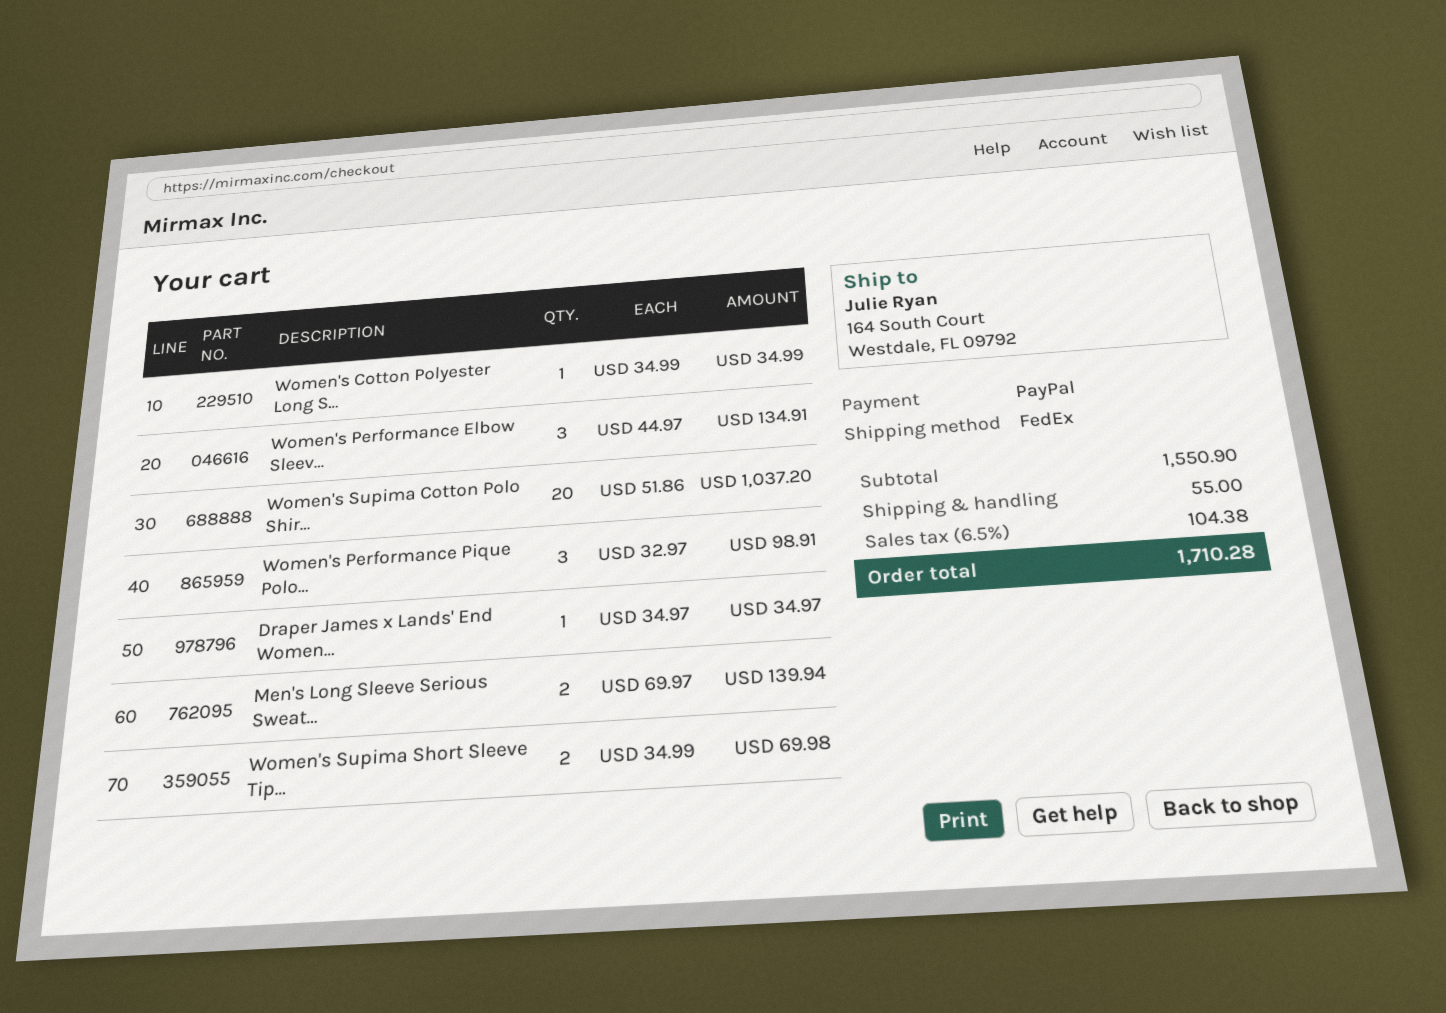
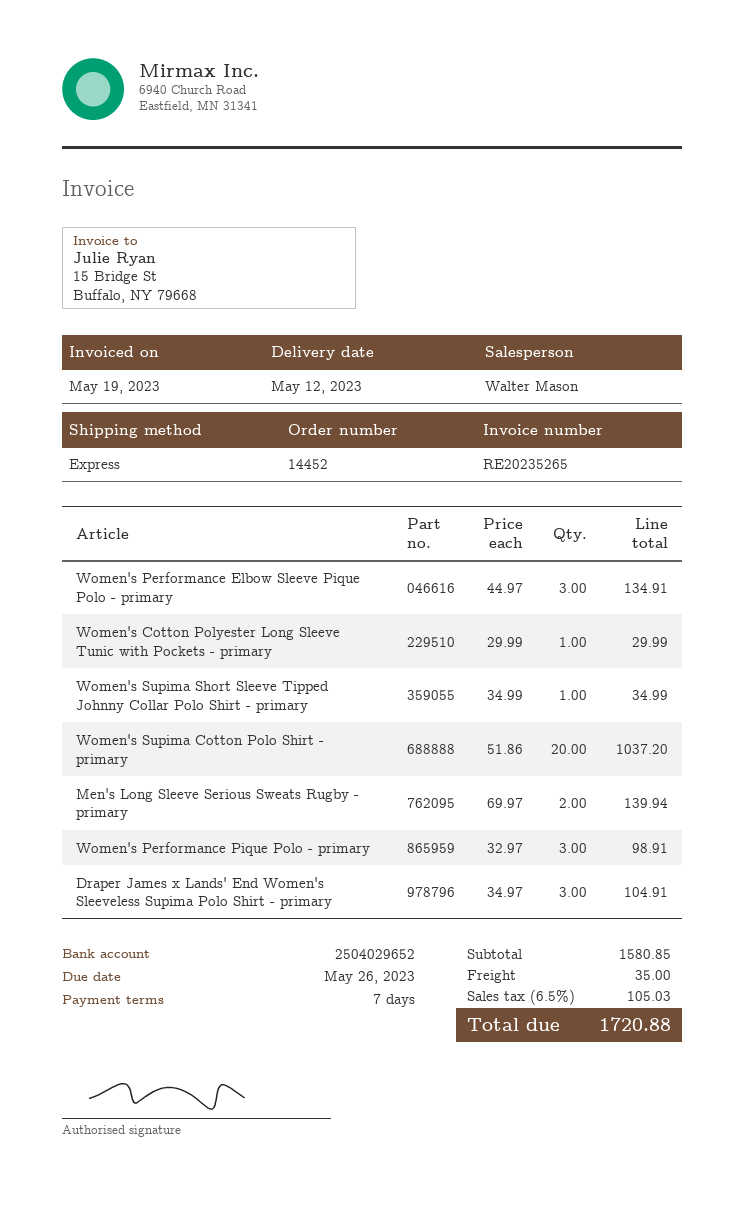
shipping method: FedEx -> express
Women's Cotton Polyester Long S...: 1 x 34.99 = 34.99 -> 1 x 29.99 = 29.99
Draper James x Lands' End Women...: 1 x 34.97 = 34.97 -> 3 x 34.97 = 104.91
Women's Supima Short Sleeve Tip...: 2 x 34.99 = 69.98 -> 1 x 34.99 = 34.99
subtotal: 1550.90 -> 1580.85
shipping: 55.00 -> 35.00
tax: 6.5% = 104.38 -> 6.5% = 105.03
total: 1710.28 -> 1720.88

